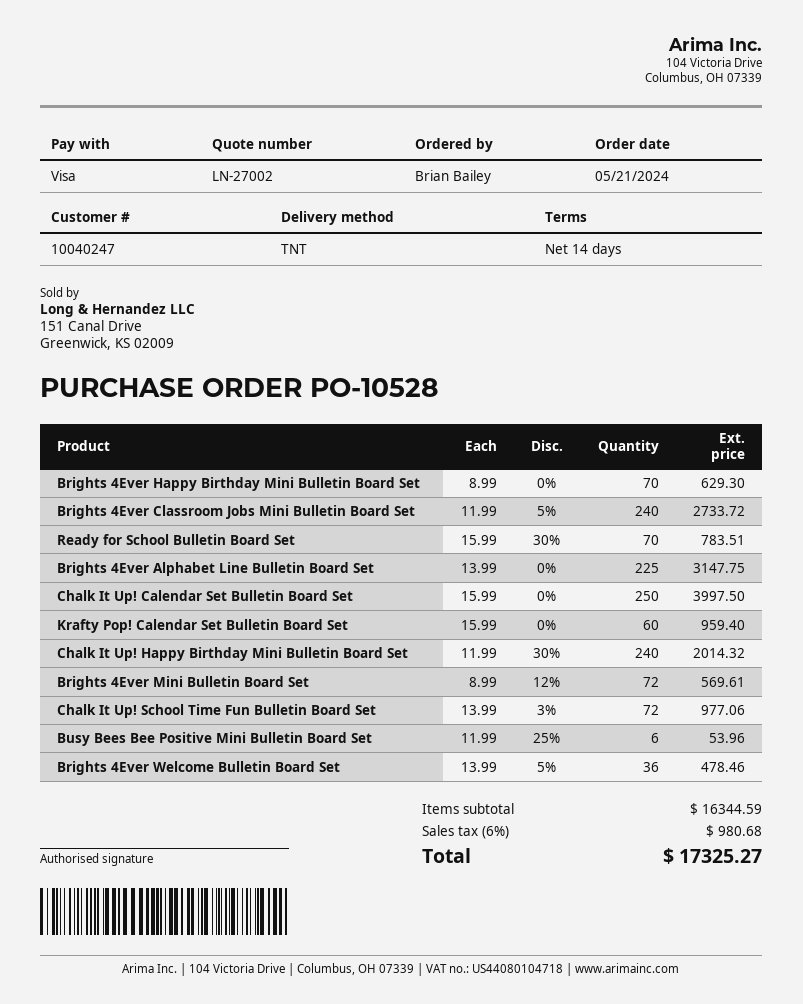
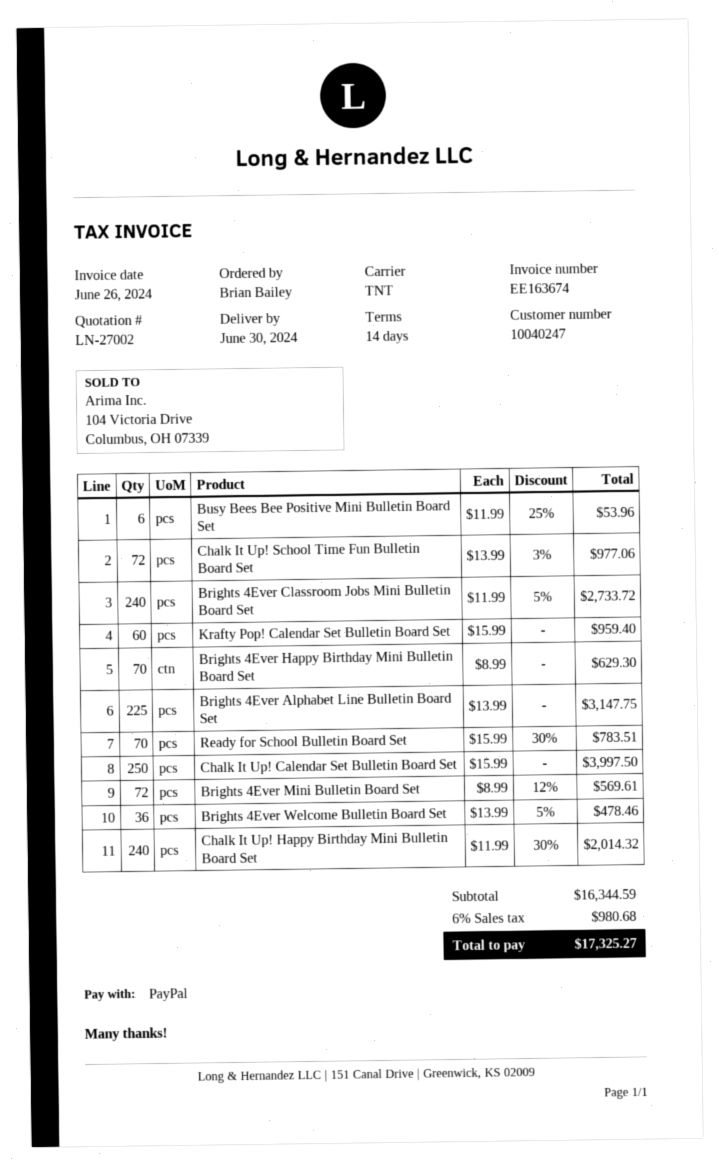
payment method: Visa -> PayPal

